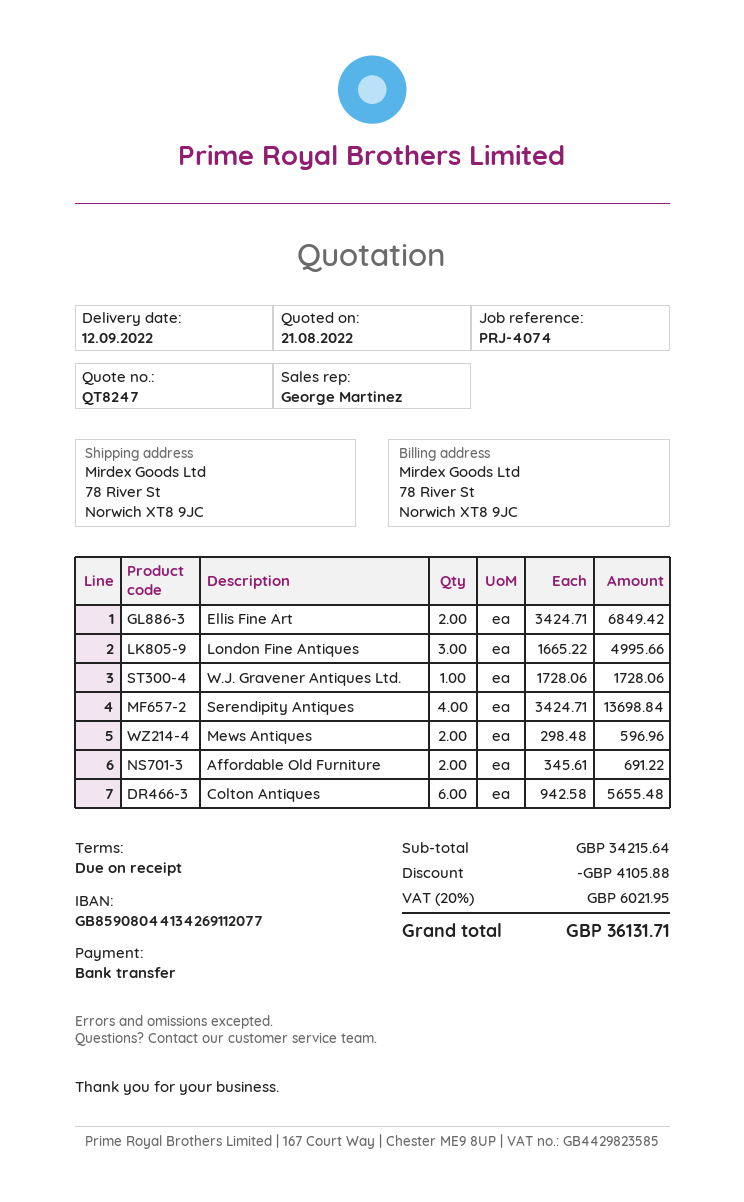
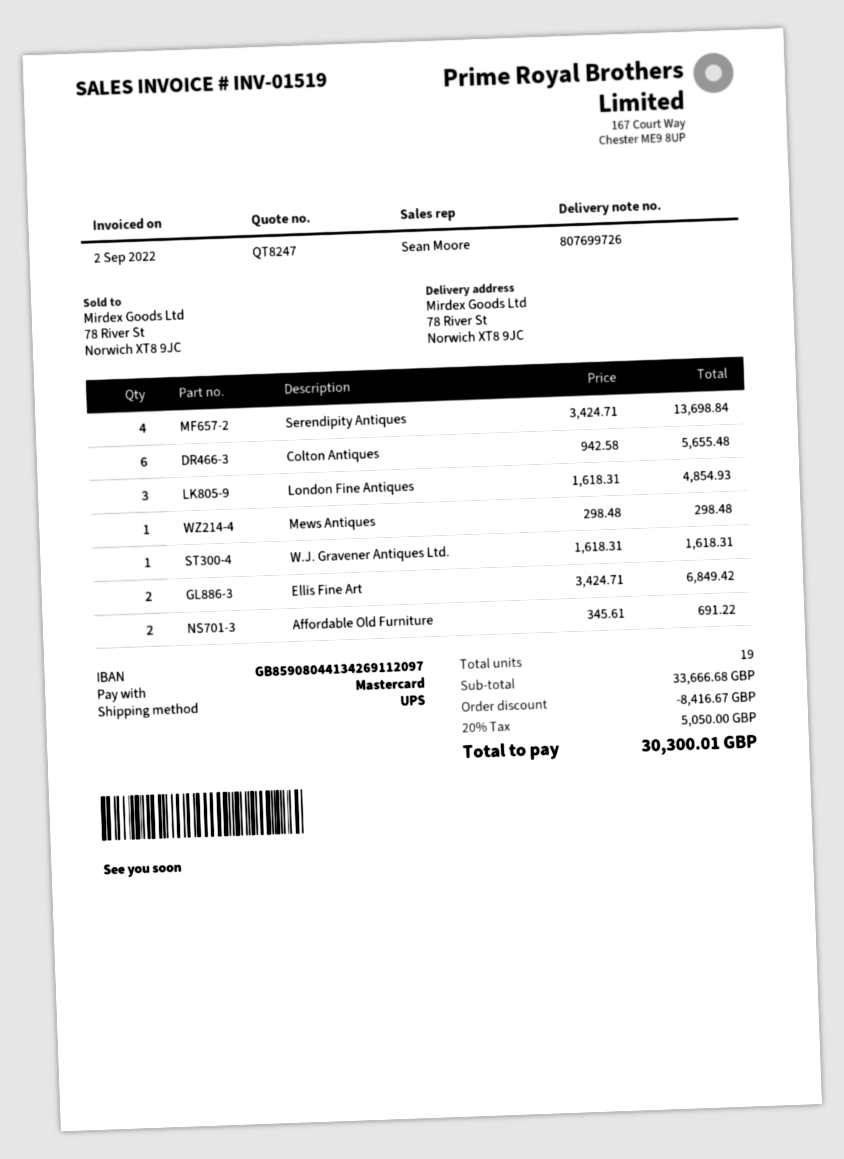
sales rep: George Martinez -> Sean Moore
payment method: bank transfer -> Mastercard
bank account: GB85908044134269112077 -> GB85908044134269112097
London Fine Antiques: 3 x 1665.22 = 4995.66 -> 3 x 1618.31 = 4854.93
W.J. Gravener Antiques Ltd.: 1 x 1728.06 = 1728.06 -> 1 x 1618.31 = 1618.31
Mews Antiques: 2 x 298.48 = 596.96 -> 1 x 298.48 = 298.48
subtotal: 34215.64 -> 33666.68
discount: 4105.88 -> 8416.67
tax: 20% = 6021.95 -> 20% = 5050.00
total: 36131.71 -> 30300.01

